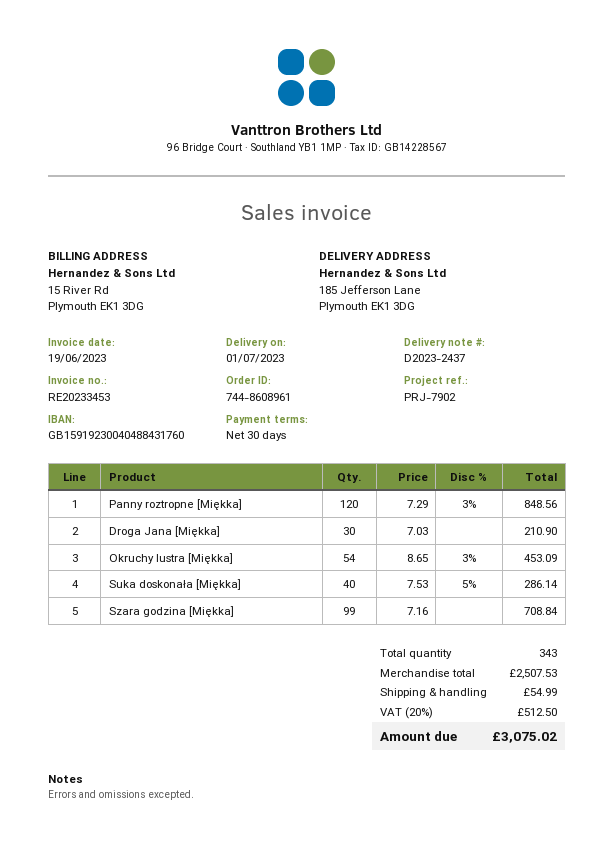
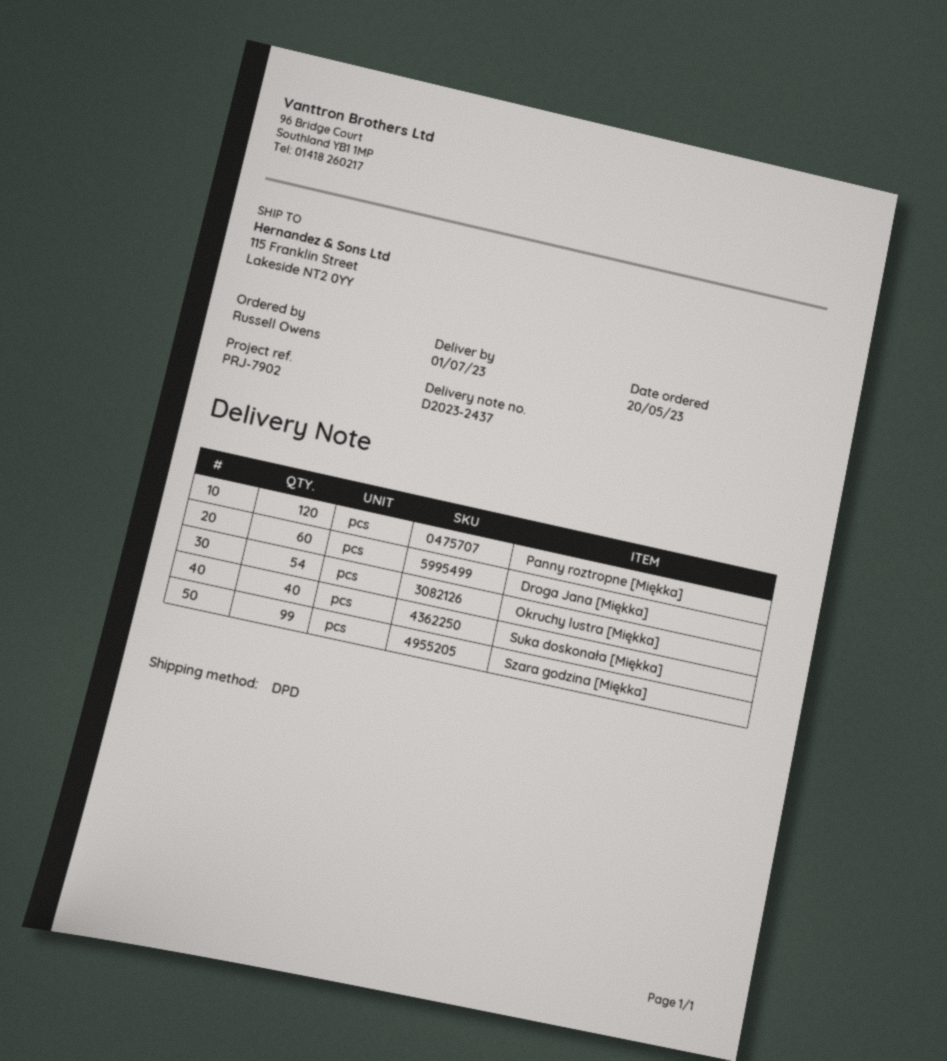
ship to: 185 Jefferson Lane, Plymouth EK1 3DG -> 115 Franklin Street, Lakeside NT2 0YY
Droga Jana [Miękka]: 30 -> 60

